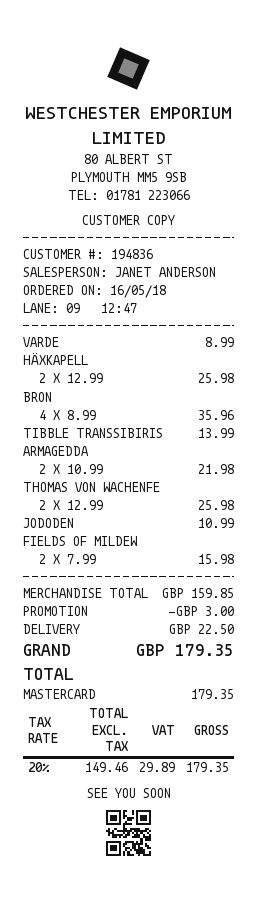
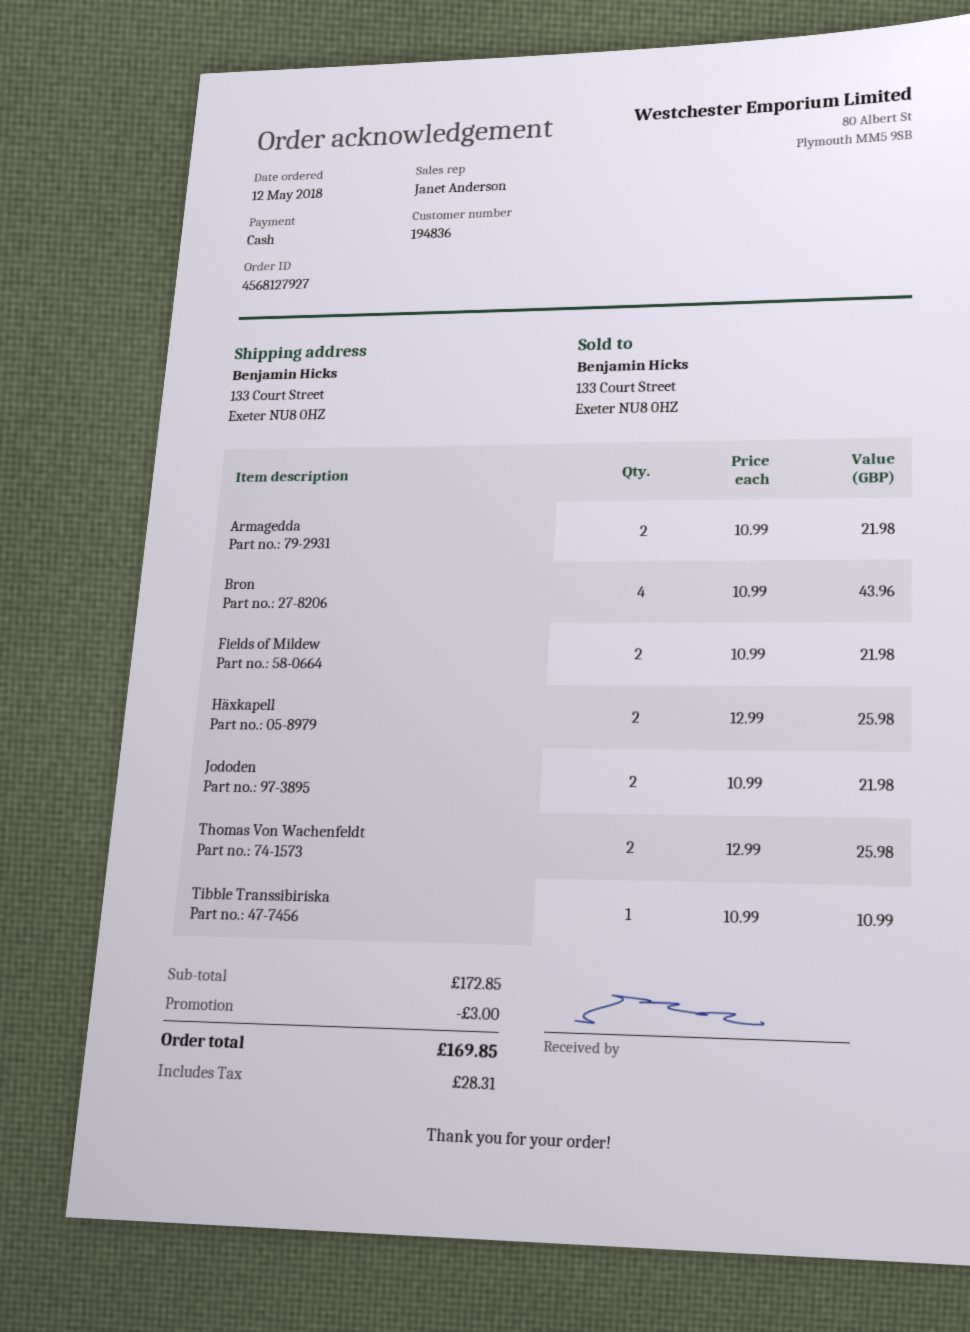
order date: 2018-05-16 -> 2018-05-12
payment method: Mastercard -> cash
VARDE: 1 x 8.99 = 8.99 -> none
BRON: 4 x 8.99 = 35.96 -> 4 x 10.99 = 43.96
TIBBLE TRANSSIBIRIS: 1 x 13.99 = 13.99 -> 1 x 10.99 = 10.99
JODODEN: 1 x 10.99 = 10.99 -> 2 x 10.99 = 21.98
FIELDS OF MILDEW: 2 x 7.99 = 15.98 -> 2 x 10.99 = 21.98
subtotal: 159.85 -> 172.85
shipping: 22.50 -> none
tax: 29.89 -> 28.31
total: 179.35 -> 169.85

